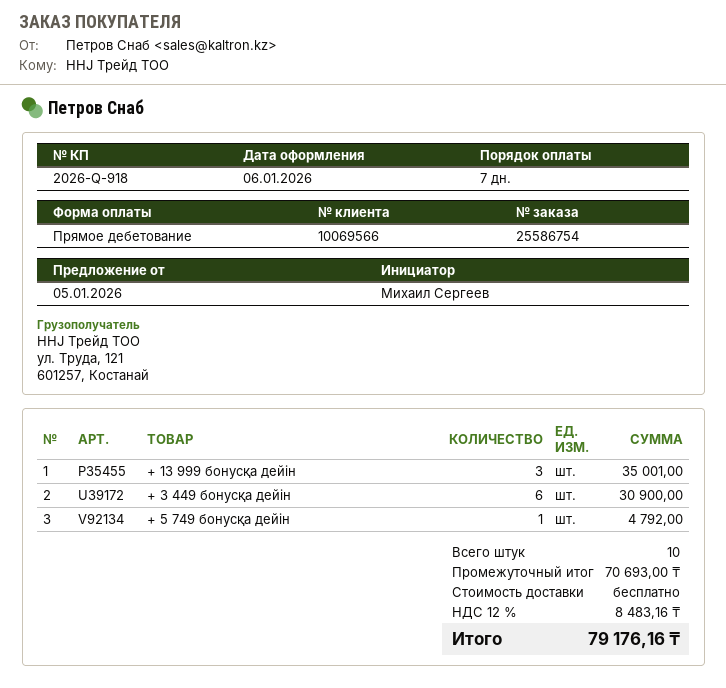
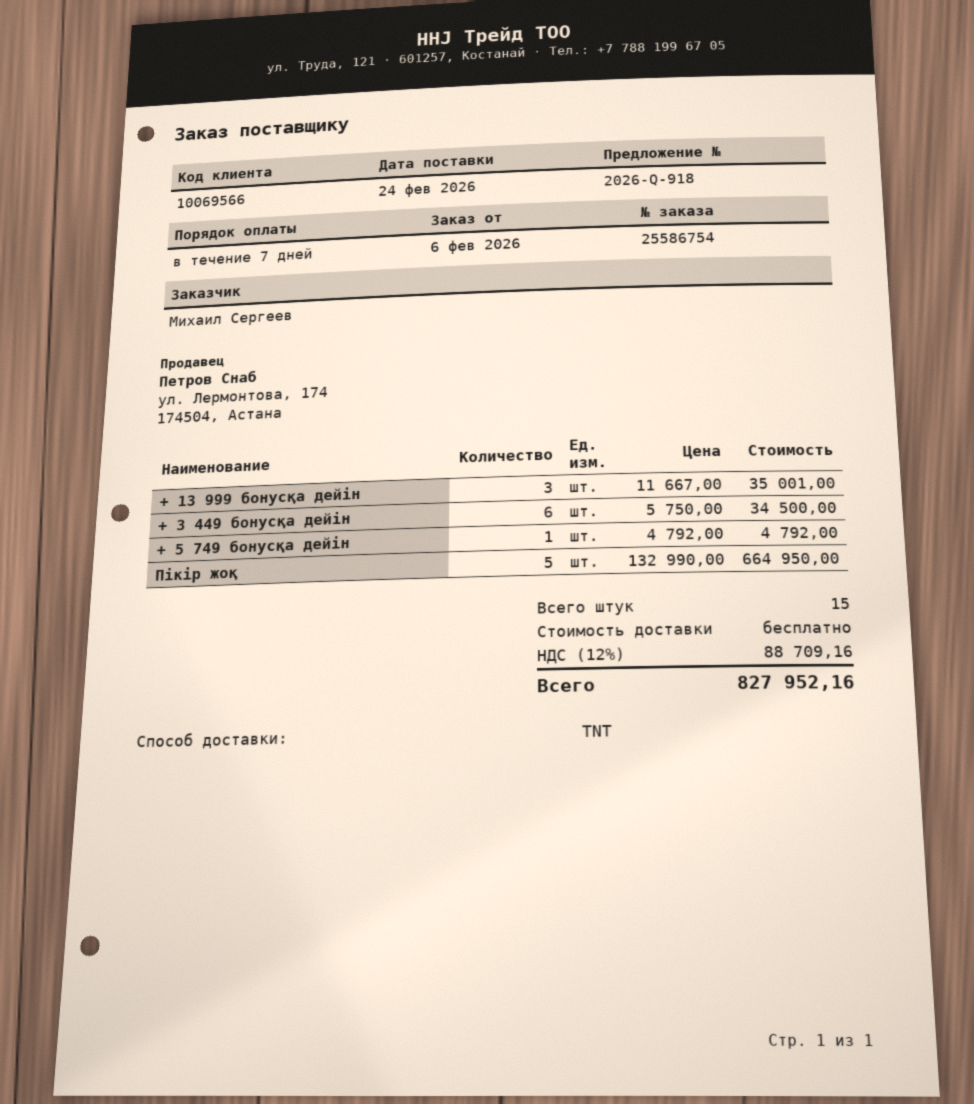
order date: 2026-01-06 -> 2026-02-06
+ 3 449 бонусқа дейін: 6 for 30900.00 -> 6 for 34500.00
Пікір жоқ: none -> 5 for 664950.00
total quantity: 10 -> 15
tax: 12% = 8483.16 -> 12% = 88709.16
total: 79176.16 -> 827952.16

